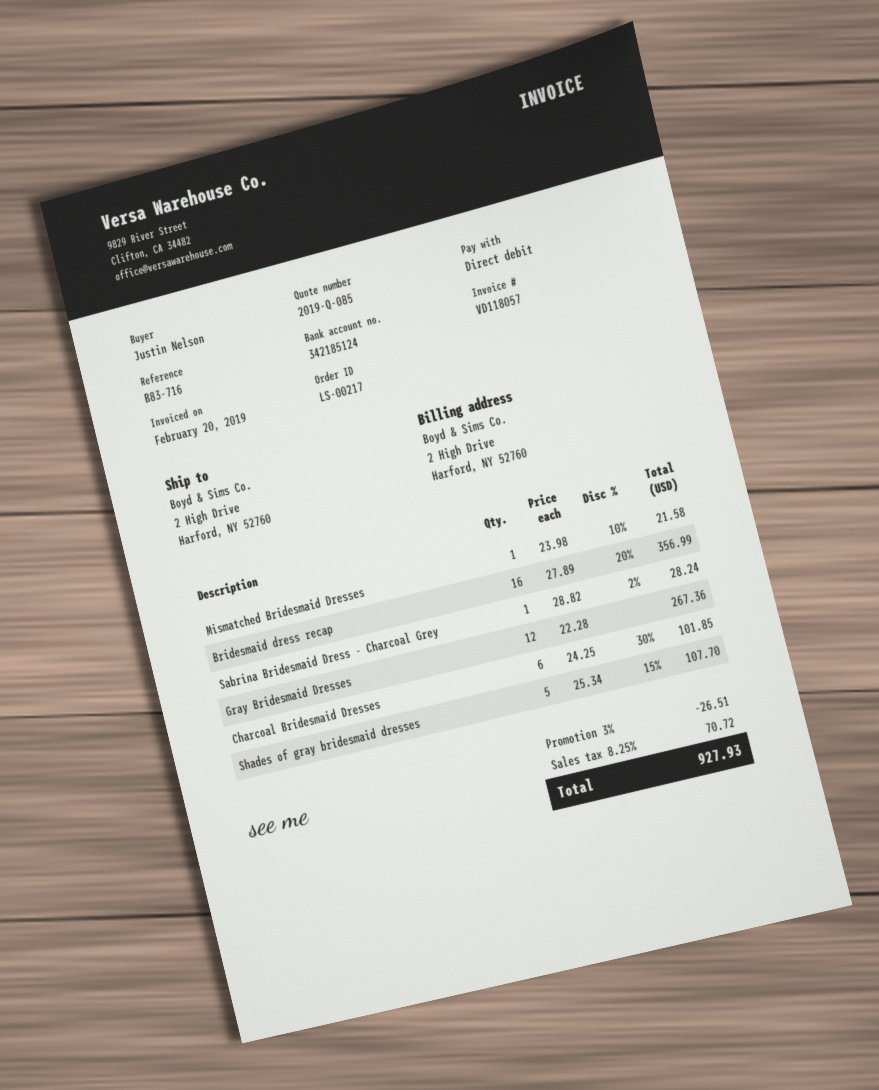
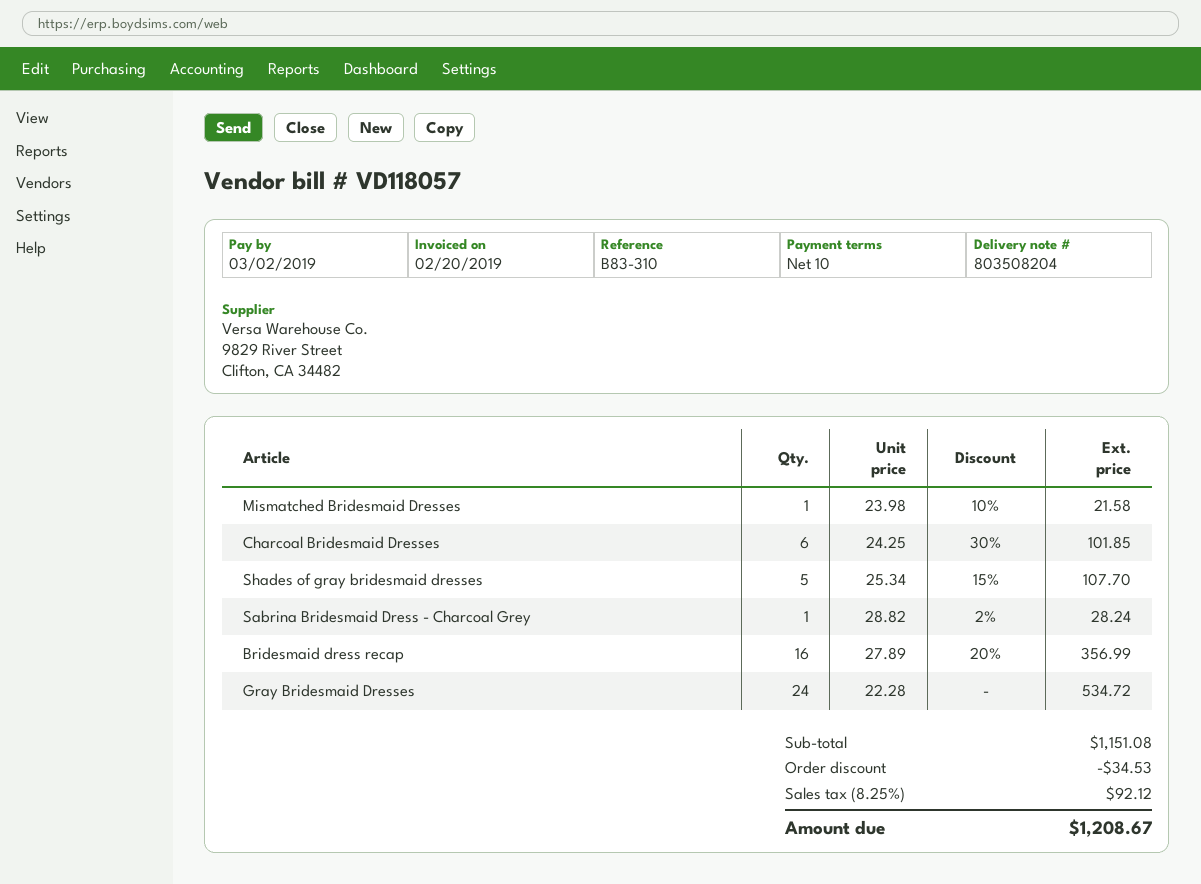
reference: B83-716 -> B83-310
Gray Bridesmaid Dresses: 12 x 22.28 = 267.36 -> 24 x 22.28 = 534.72
discount: 26.51 -> 34.53
tax: 8.25% = 70.72 -> 8.25% = 92.12
total: 927.93 -> 1208.67

